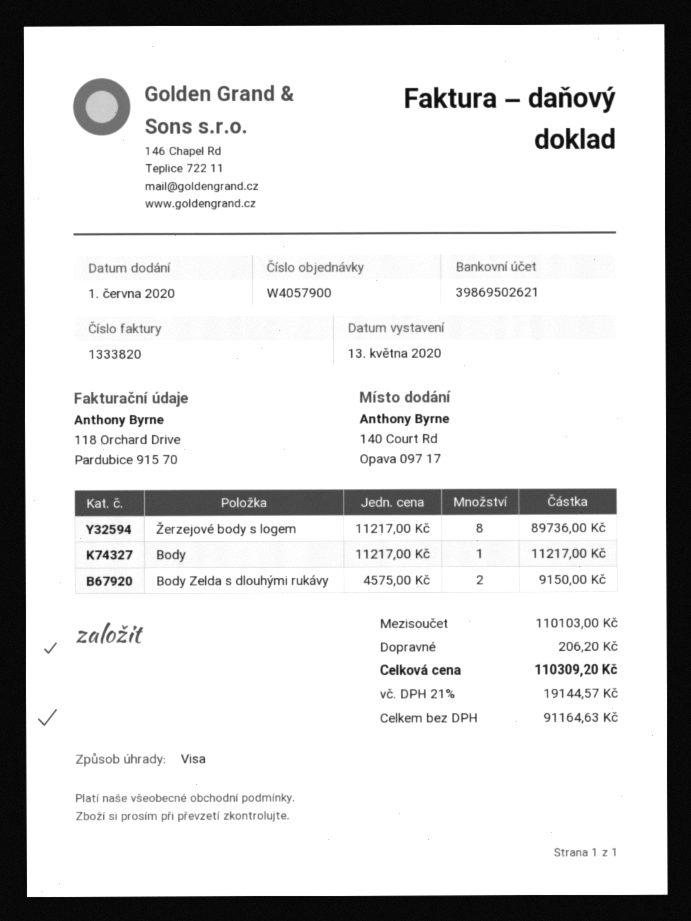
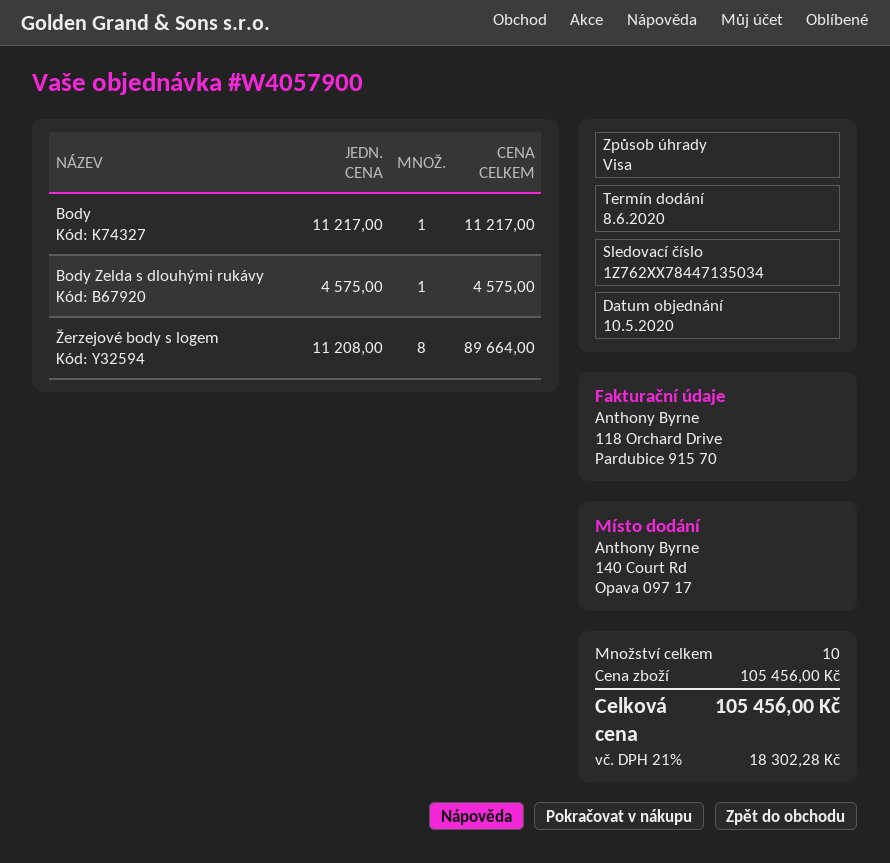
delivery date: 2020-06-01 -> 2020-06-08
Žerzejové body s logem: 8 x 11217.00 = 89736.00 -> 8 x 11208.00 = 89664.00
Body Zelda s dlouhými rukávy: 2 x 4575.00 = 9150.00 -> 1 x 4575.00 = 4575.00
subtotal: 110103.00 -> 105456.00
shipping: 206.20 -> none
tax: 21% = 19144.57 -> 21% = 18302.28
total: 110309.20 -> 105456.00

